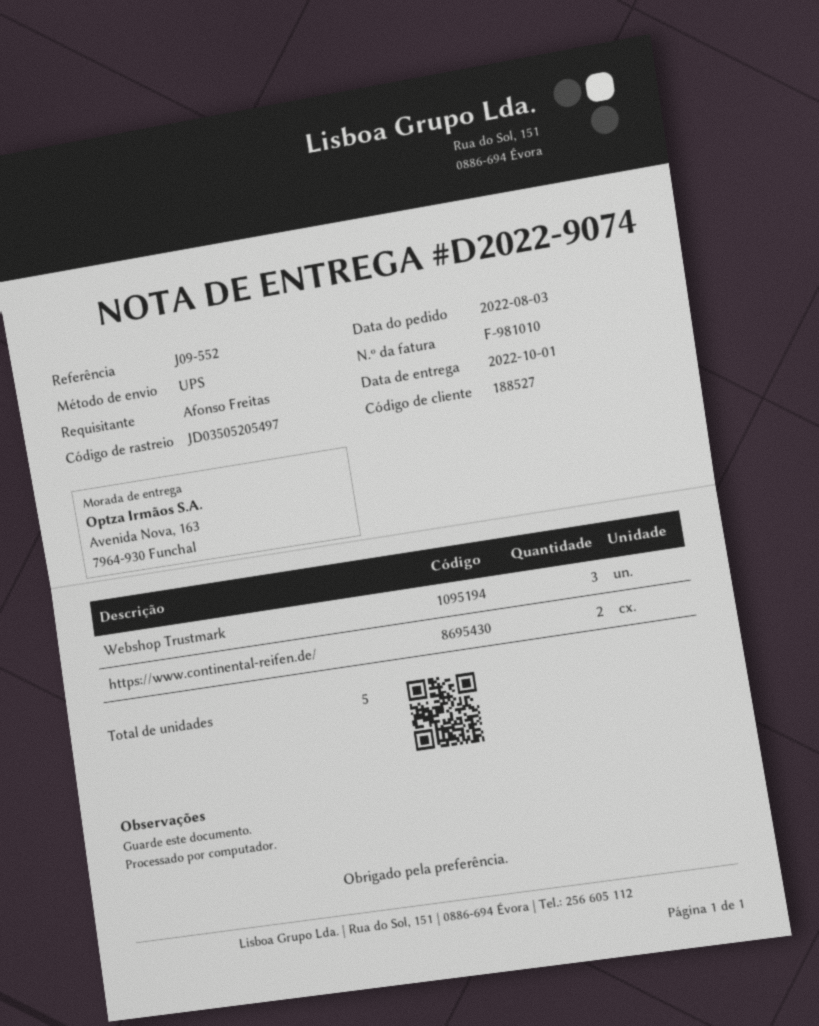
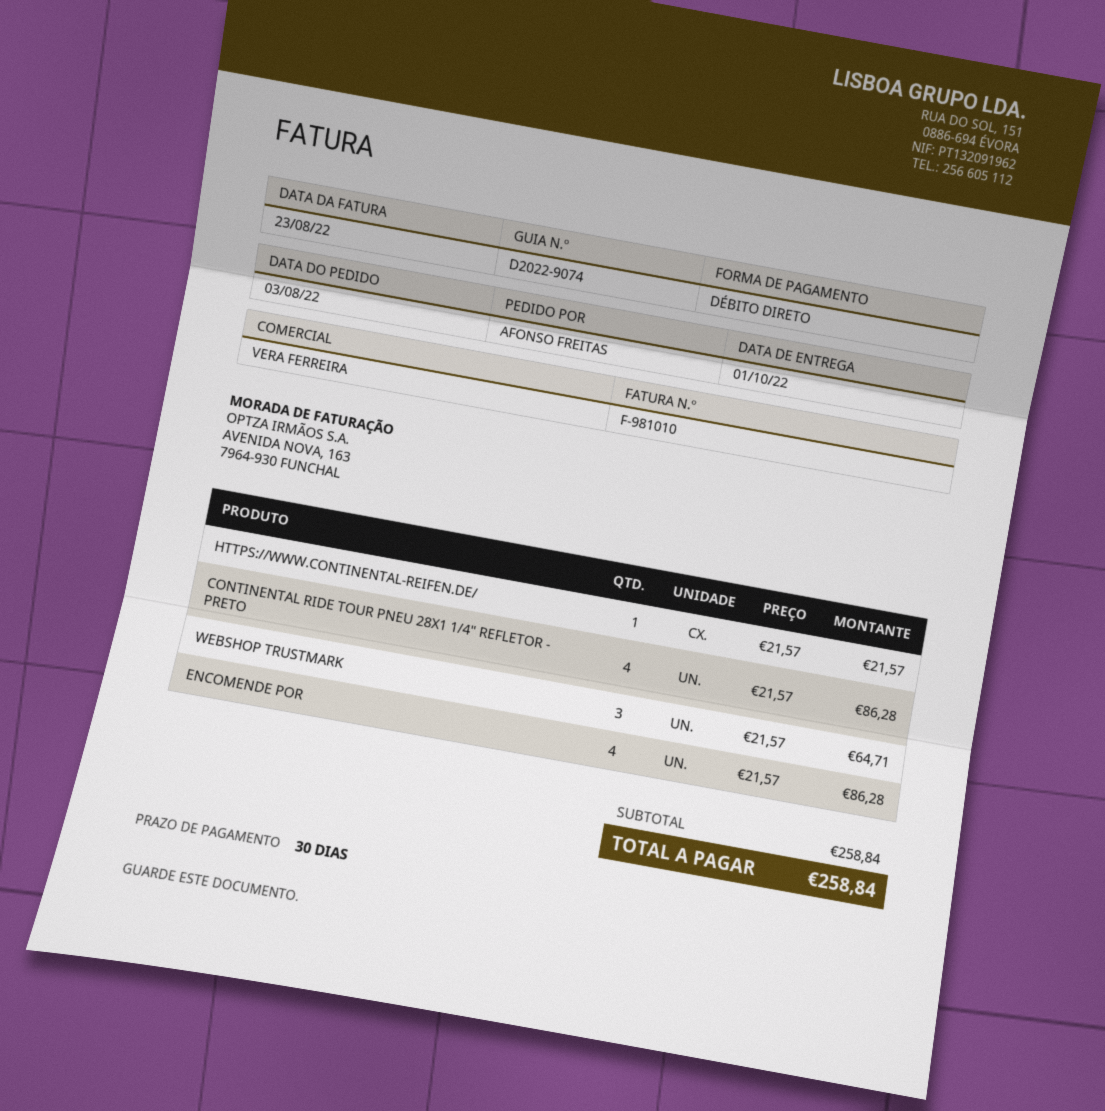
https://www.continental-reifen.de/: 2 -> 1
CONTINENTAL RIDE TOUR PNEU 28X1 1/4" REFLETOR - PRETO: none -> 4
ENCOMENDE POR: none -> 4

